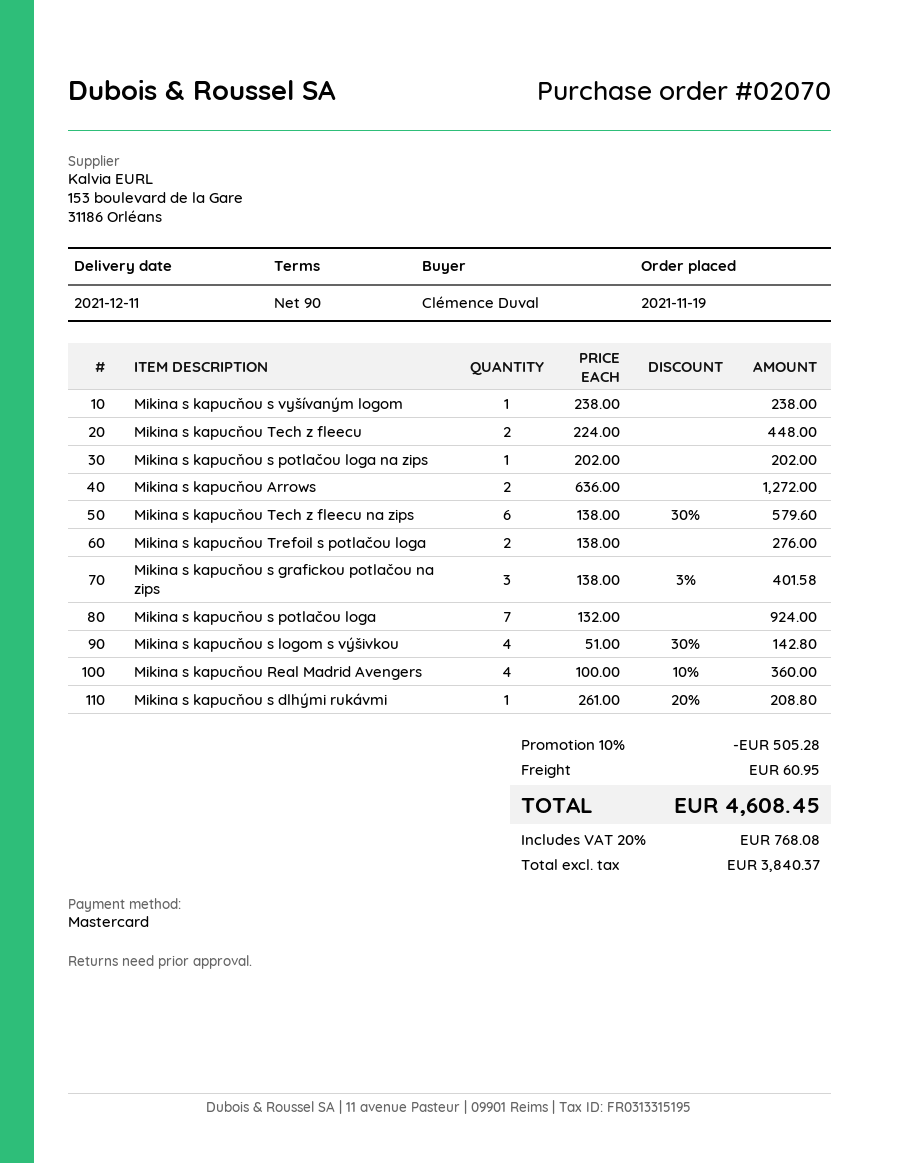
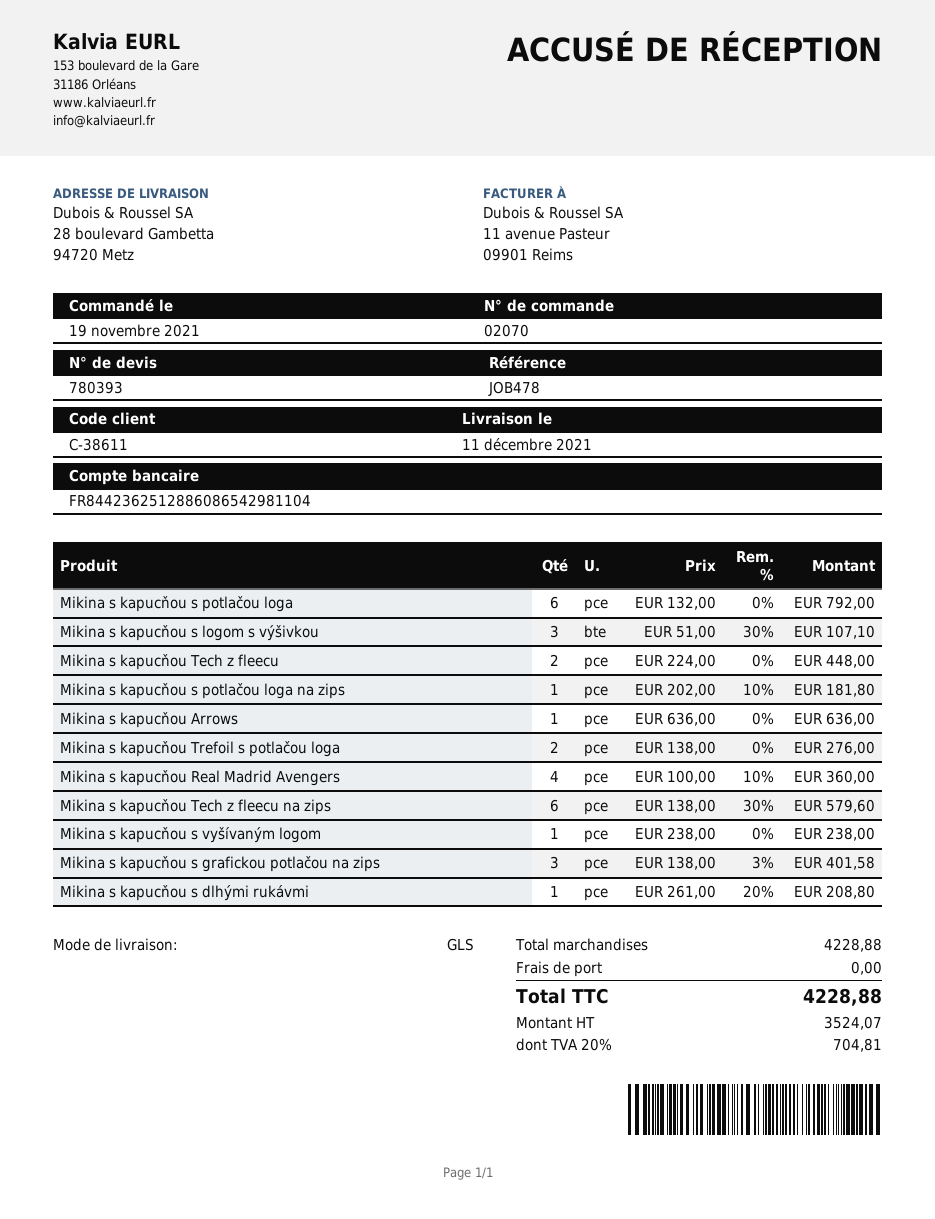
Mikina s kapucňou s potlačou loga na zips: 1 x 202.00 = 202.00 -> 1 x 202.00 - 10% = 181.80
Mikina s kapucňou Arrows: 2 x 636.00 = 1272.00 -> 1 x 636.00 = 636.00
Mikina s kapucňou s potlačou loga: 7 x 132.00 = 924.00 -> 6 x 132.00 = 792.00
Mikina s kapucňou s logom s výšivkou: 4 x 51.00 - 30% = 142.80 -> 3 x 51.00 - 30% = 107.10
discount: 10% = 505.28 -> none
shipping: 60.95 -> 0.00
net: 3840.37 -> 3524.07
tax: 20% = 768.08 -> 20% = 704.81
total: 4608.45 -> 4228.88

